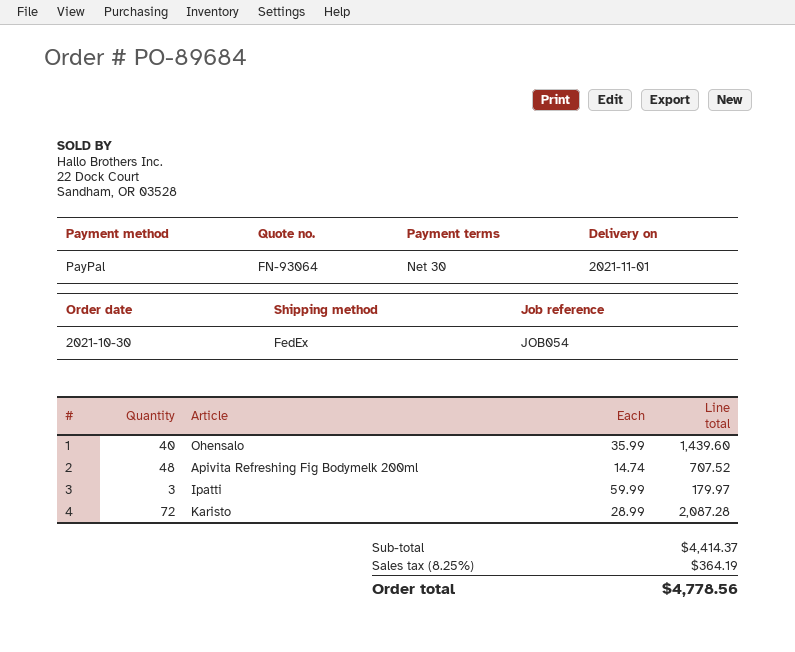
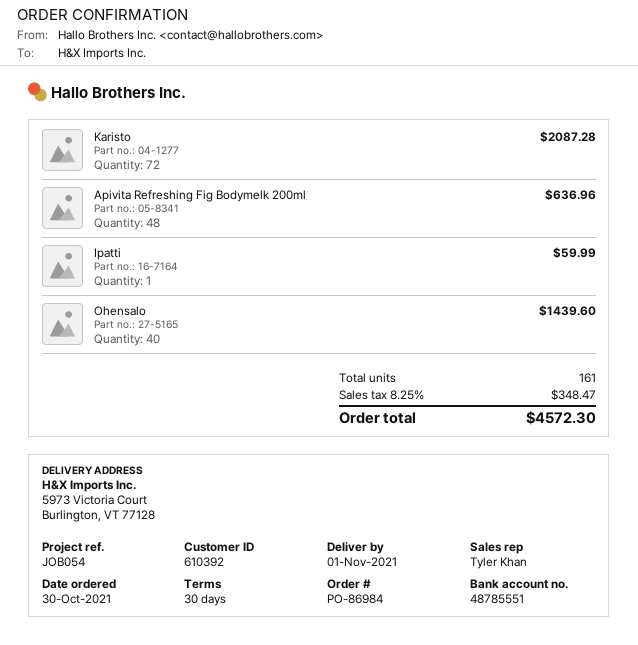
order number: PO-89684 -> PO-86984
Apivita Refreshing Fig Bodymelk 200ml: 48 for 707.52 -> 48 for 636.96
Ipatti: 3 for 179.97 -> 1 for 59.99
tax: 8.25% = 364.19 -> 8.25% = 348.47
total: 4778.56 -> 4572.30

